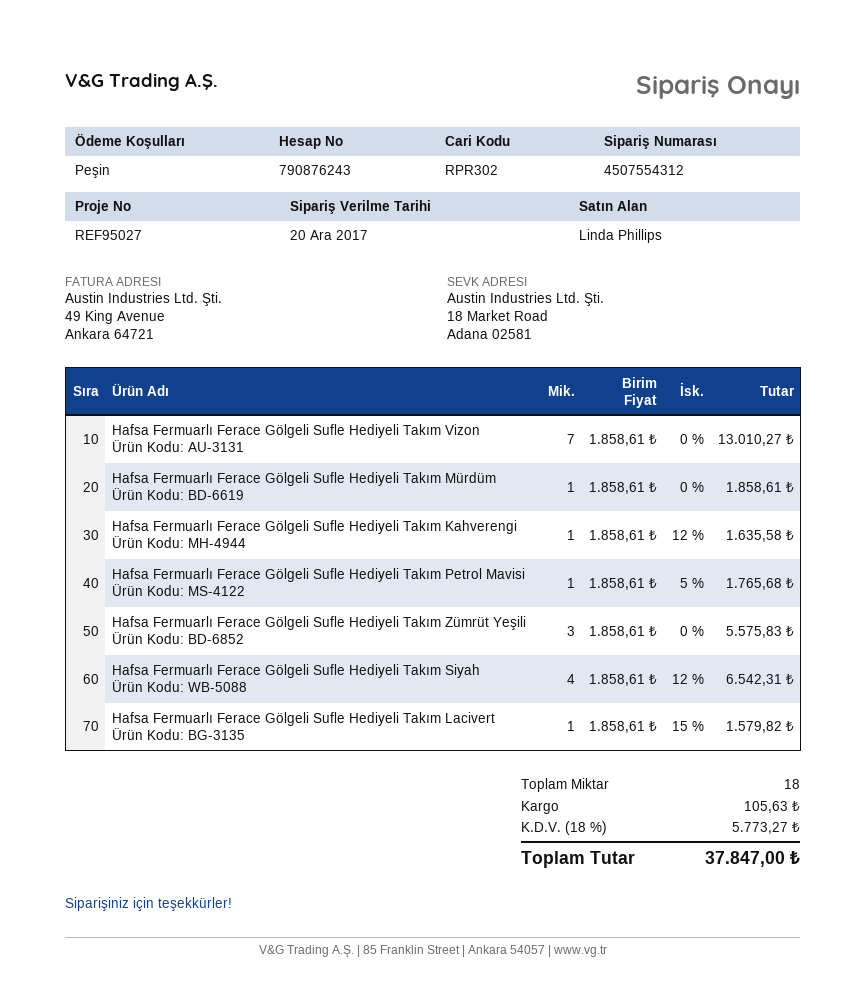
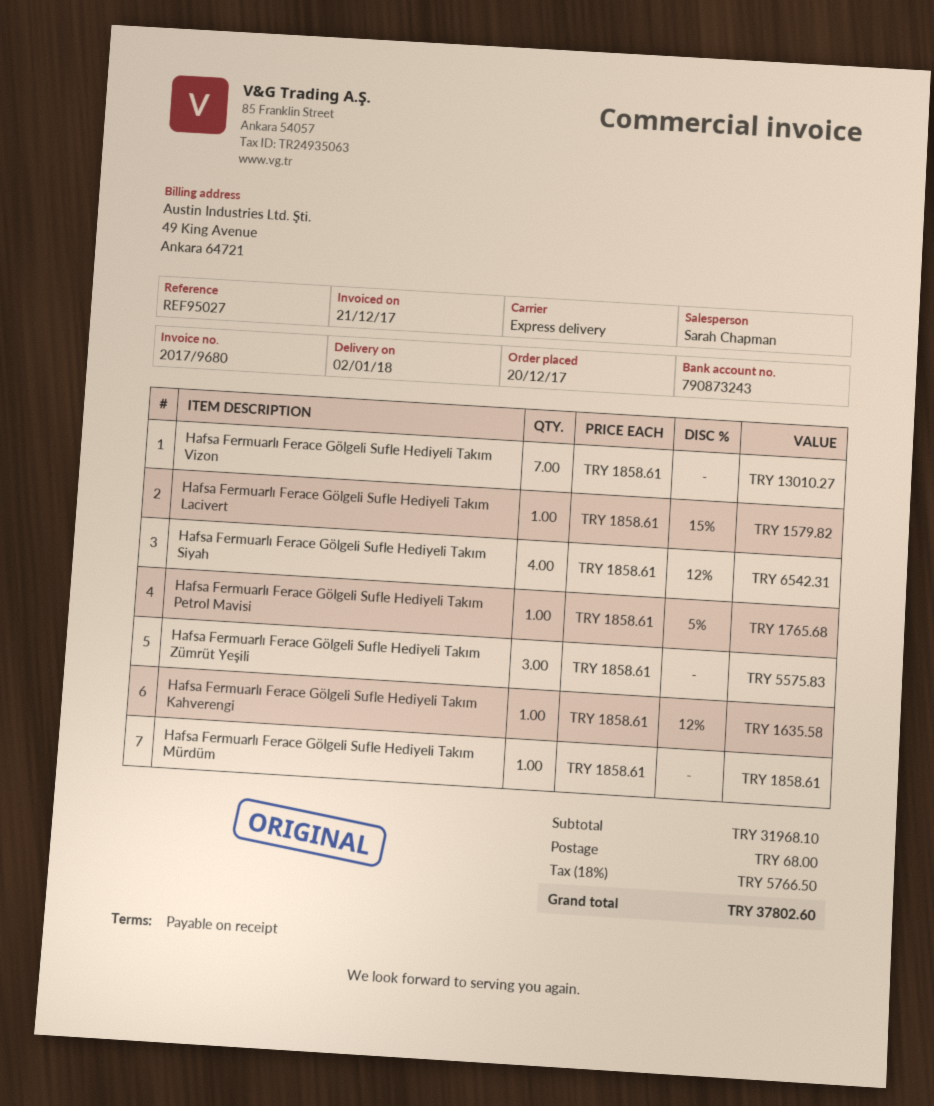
bank account: 790876243 -> 790873243
shipping: 105.63 -> 68.00
tax: 18% = 5773.27 -> 18% = 5766.50
total: 37847.00 -> 37802.60

